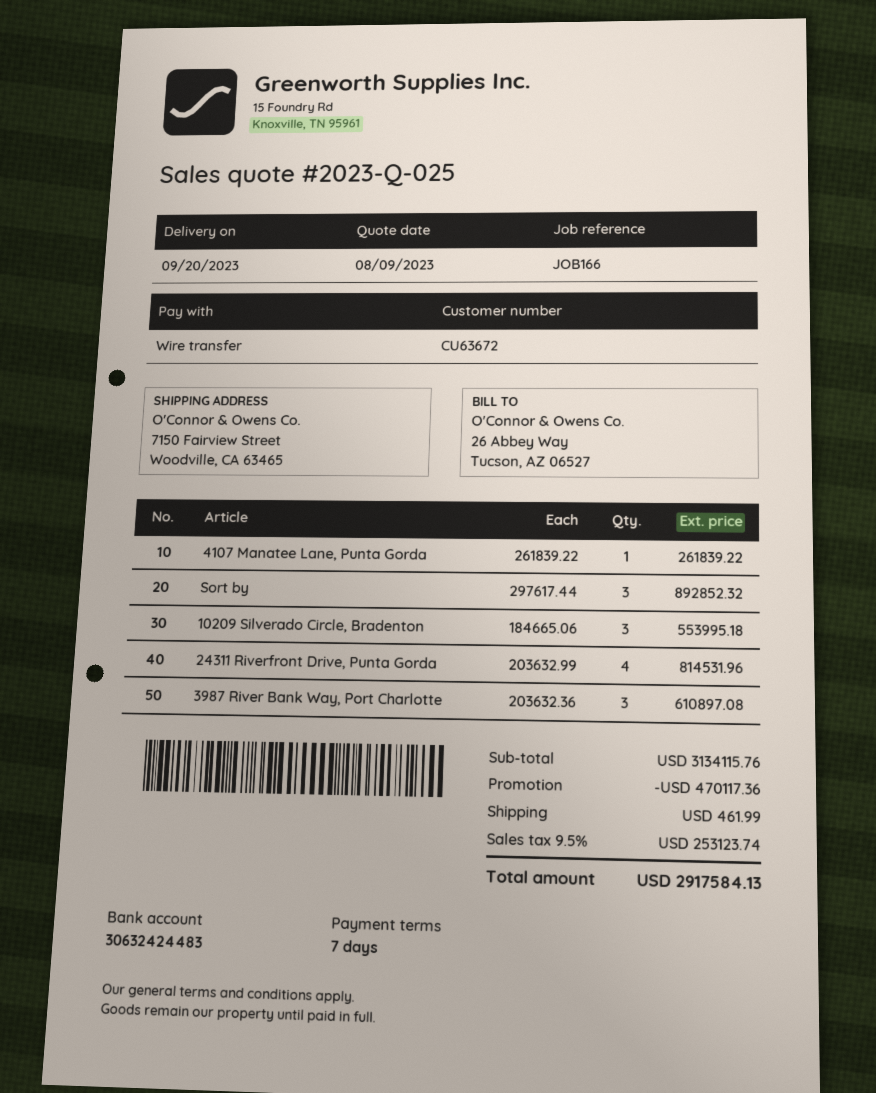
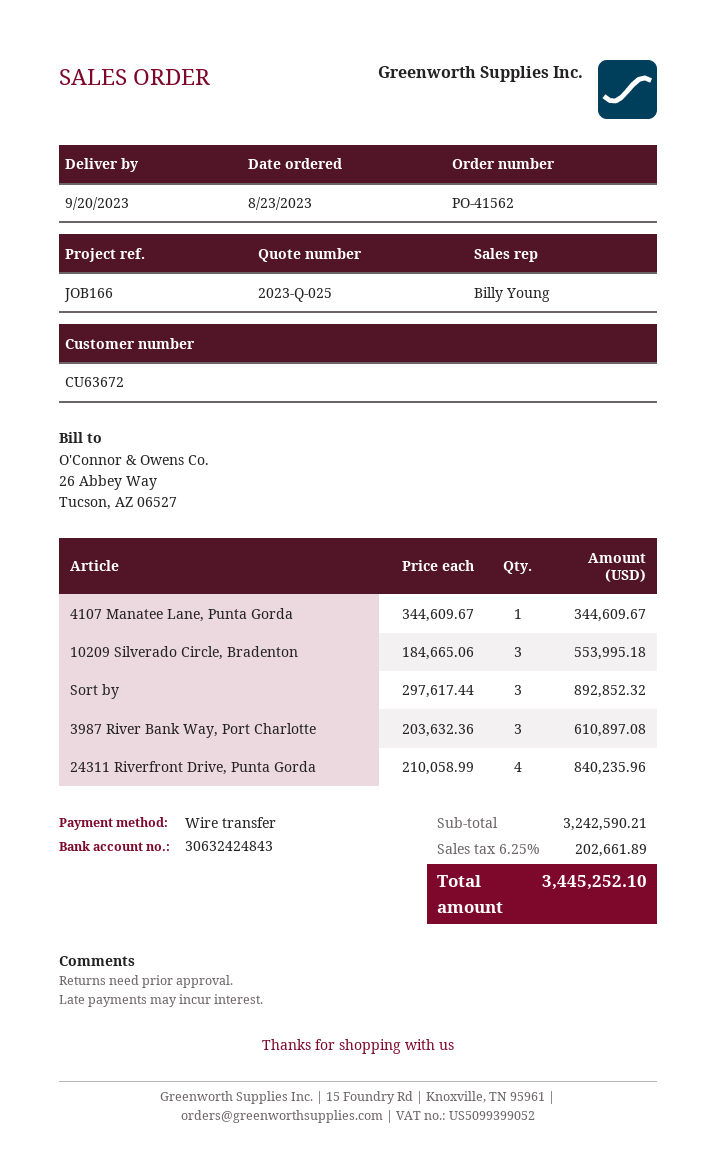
bank account: 30632424483 -> 30632424843
4107 Manatee Lane, Punta Gorda: 1 x 261839.22 = 261839.22 -> 1 x 344609.67 = 344609.67
24311 Riverfront Drive, Punta Gorda: 4 x 203632.99 = 814531.96 -> 4 x 210058.99 = 840235.96
subtotal: 3134115.76 -> 3242590.21
discount: 470117.36 -> none
shipping: 461.99 -> none
tax: 9.5% = 253123.74 -> 6.25% = 202661.89
total: 2917584.13 -> 3445252.10

